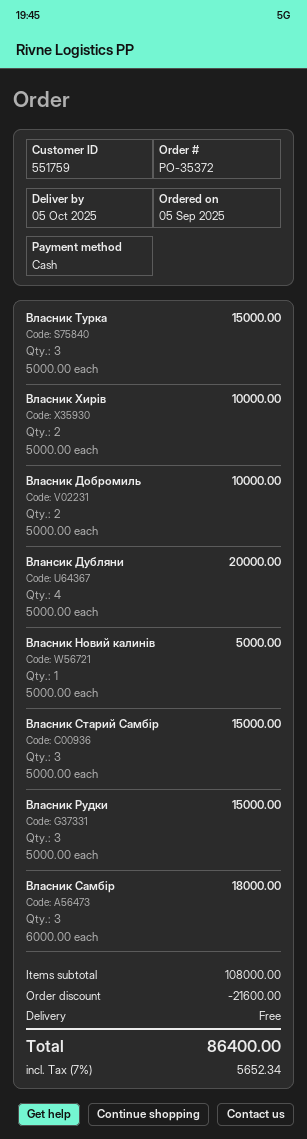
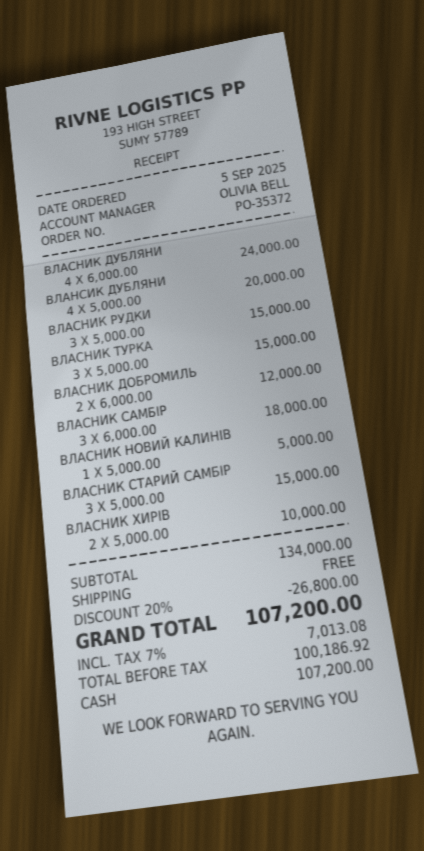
Власник Добромиль: 2 x 5000.00 = 10000.00 -> 2 x 6000.00 = 12000.00
ВЛАСНИК ДУБЛЯНИ: none -> 4 x 6000.00 = 24000.00
subtotal: 108000.00 -> 134000.00
discount: 21600.00 -> 26800.00
tax: 7% = 5652.34 -> 7% = 7013.08
total: 86400.00 -> 107200.00

